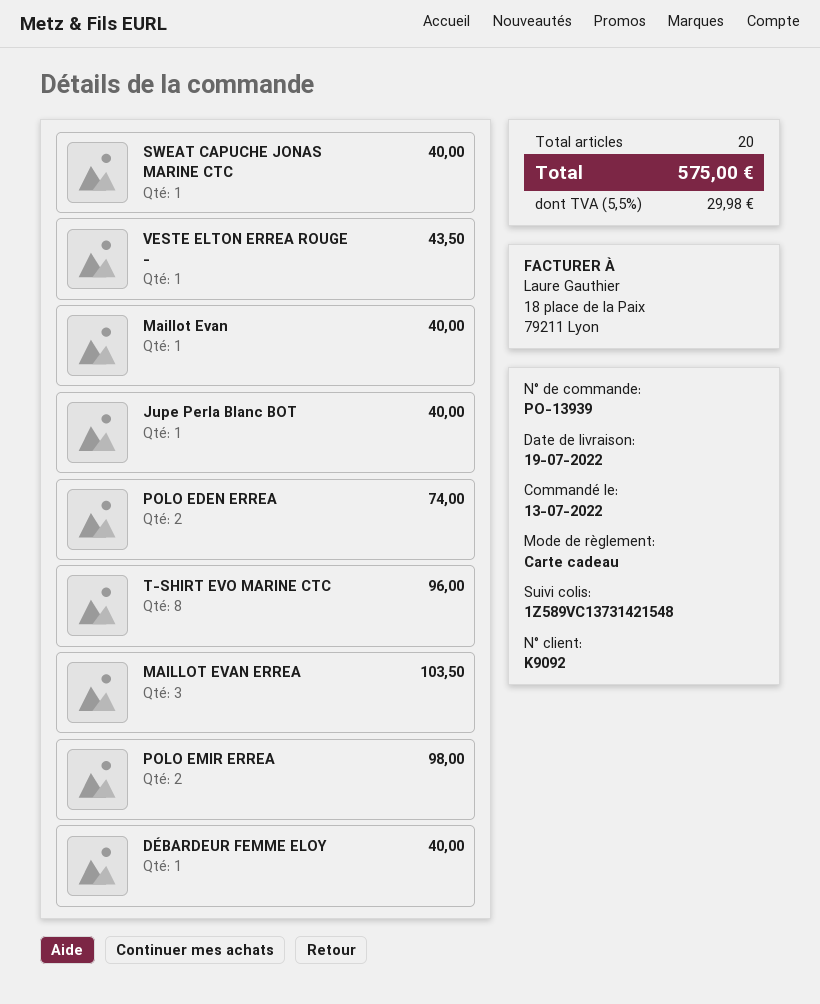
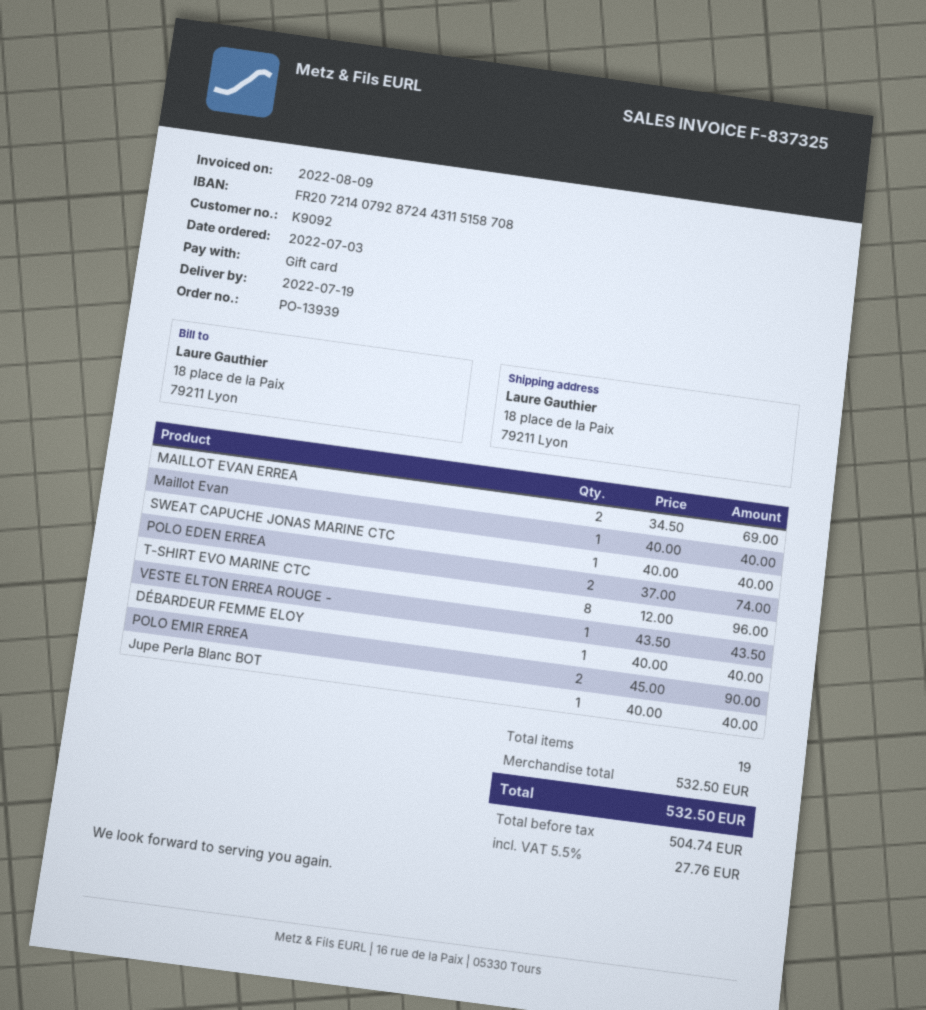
order date: 2022-07-13 -> 2022-07-03
MAILLOT EVAN ERREA: 3 for 103.50 -> 2 for 69.00
POLO EMIR ERREA: 2 for 98.00 -> 2 for 90.00
total quantity: 20 -> 19
tax: 5.5% = 29.98 -> 5.5% = 27.76
total: 575.00 -> 532.50

